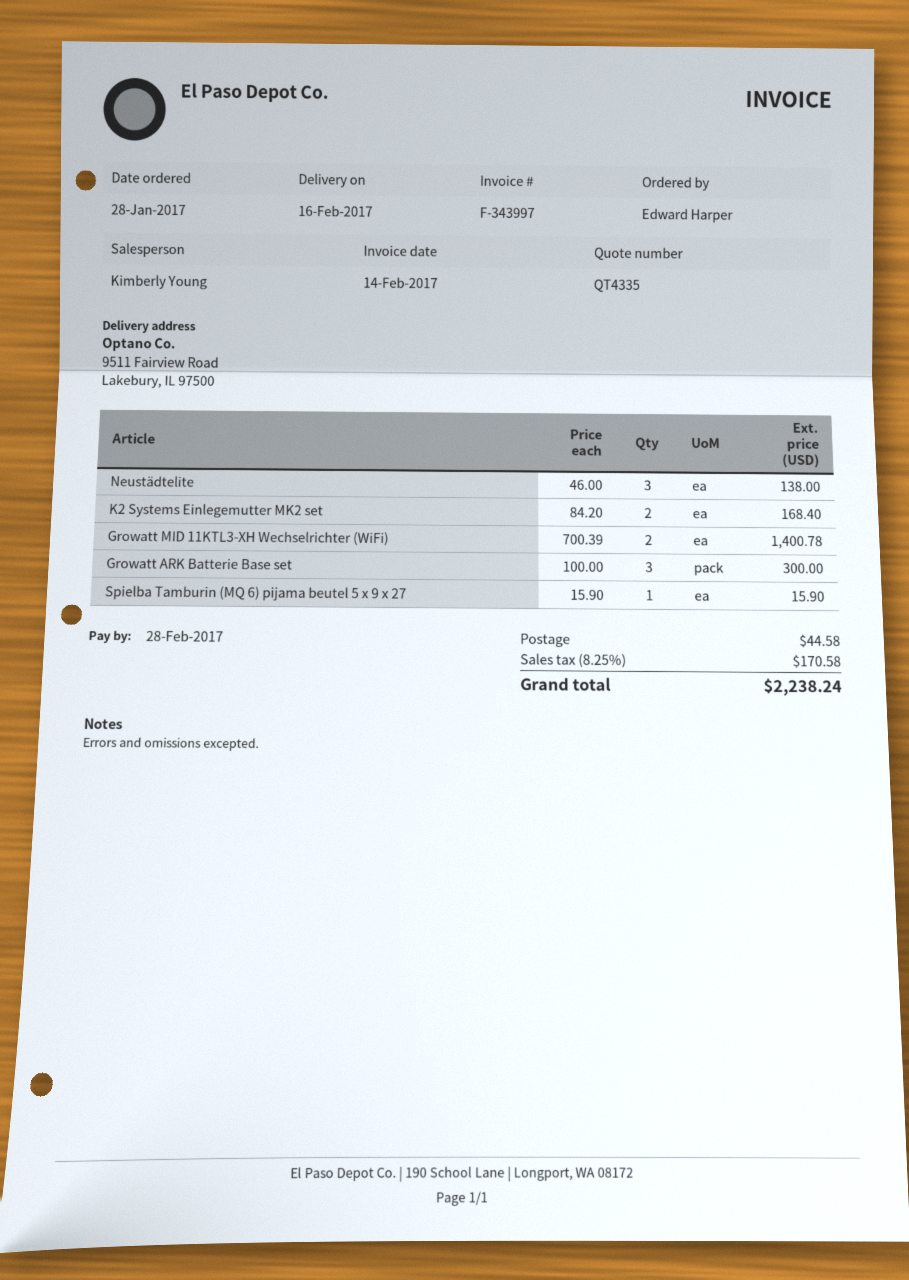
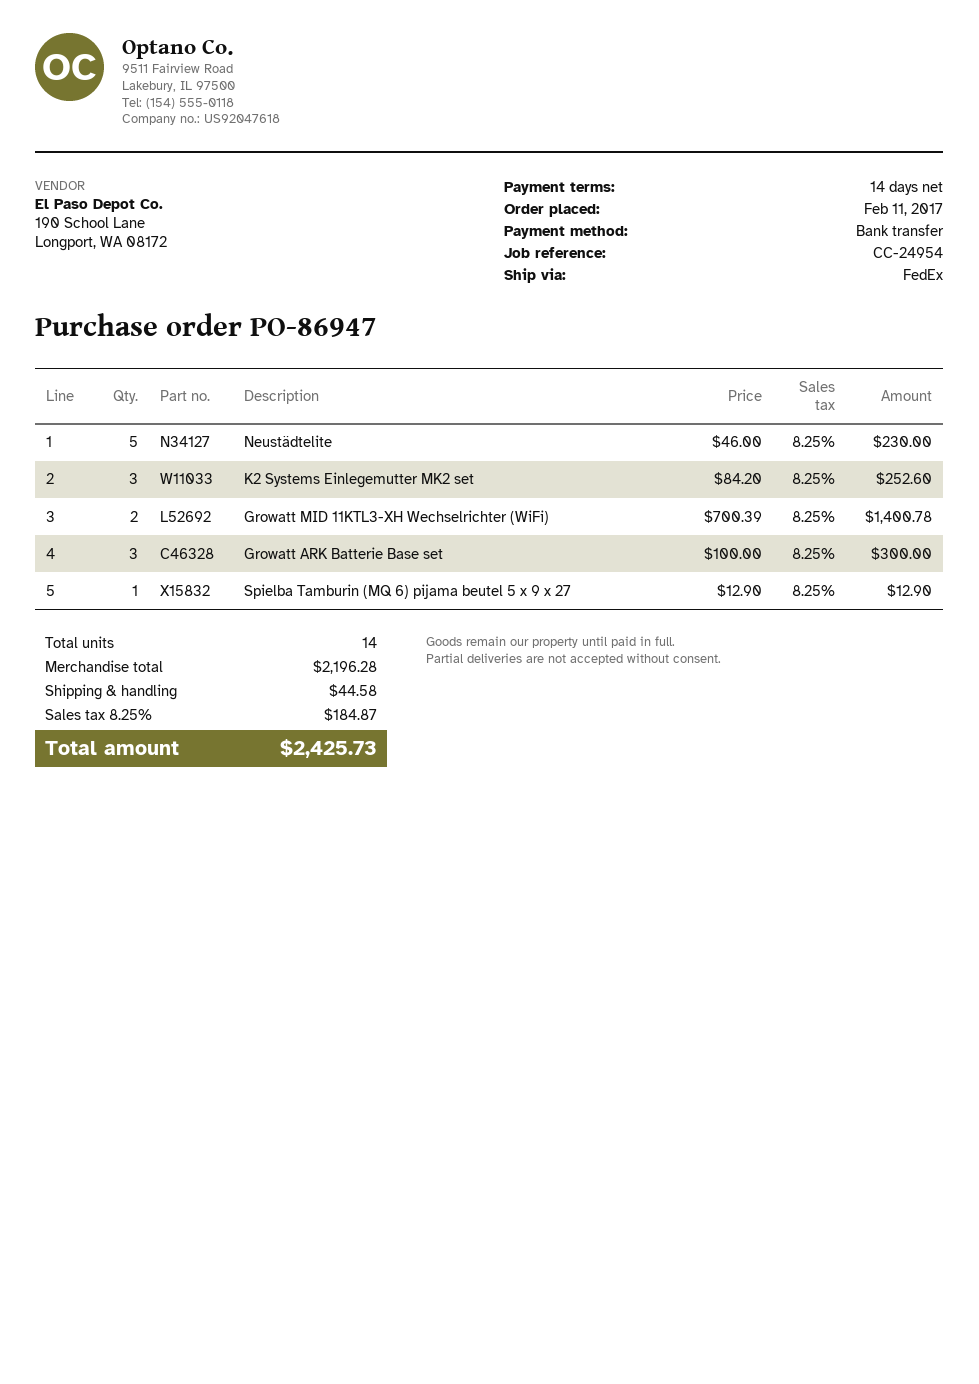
order date: 2017-01-28 -> 2017-02-11
Neustädtelite: 3 x 46.00 = 138.00 -> 5 x 46.00 = 230.00
K2 Systems Einlegemutter MK2 set: 2 x 84.20 = 168.40 -> 3 x 84.20 = 252.60
Spielba Tamburin (MQ 6) pijama beutel 5 x 9 x 27: 1 x 15.90 = 15.90 -> 1 x 12.90 = 12.90
tax: 8.25% = 170.58 -> 8.25% = 184.87
total: 2238.24 -> 2425.73

